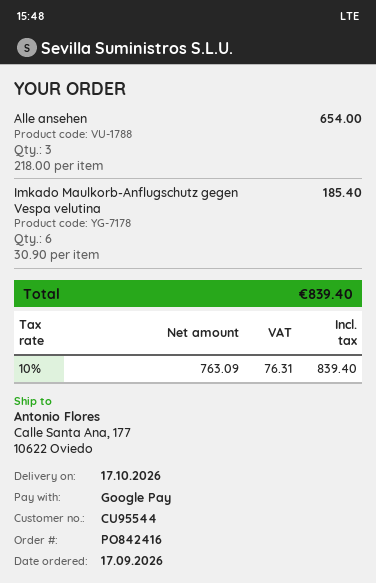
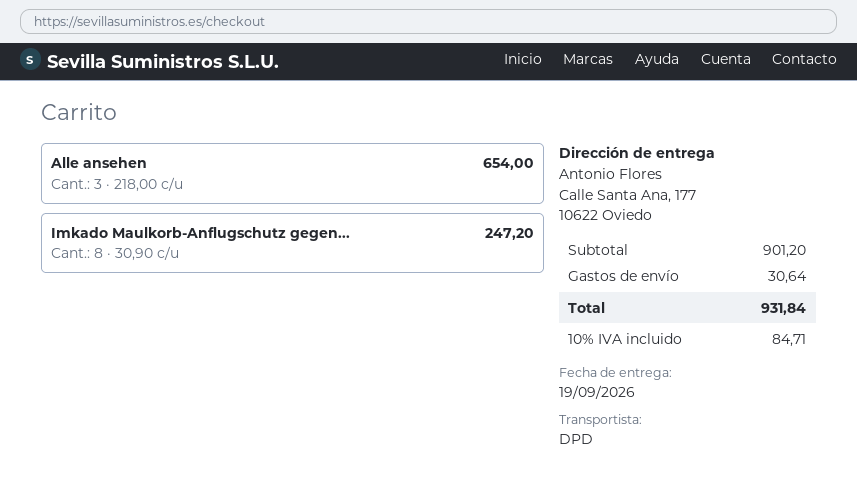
delivery date: 2026-10-17 -> 2026-09-19
Imkado Maulkorb-Anflugschutz gegen Vespa velutina: 6 x 30.90 = 185.40 -> 8 x 30.90 = 247.20
shipping: none -> 30.64
tax: 10% = 76.31 -> 10% = 84.71
total: 839.40 -> 931.84

